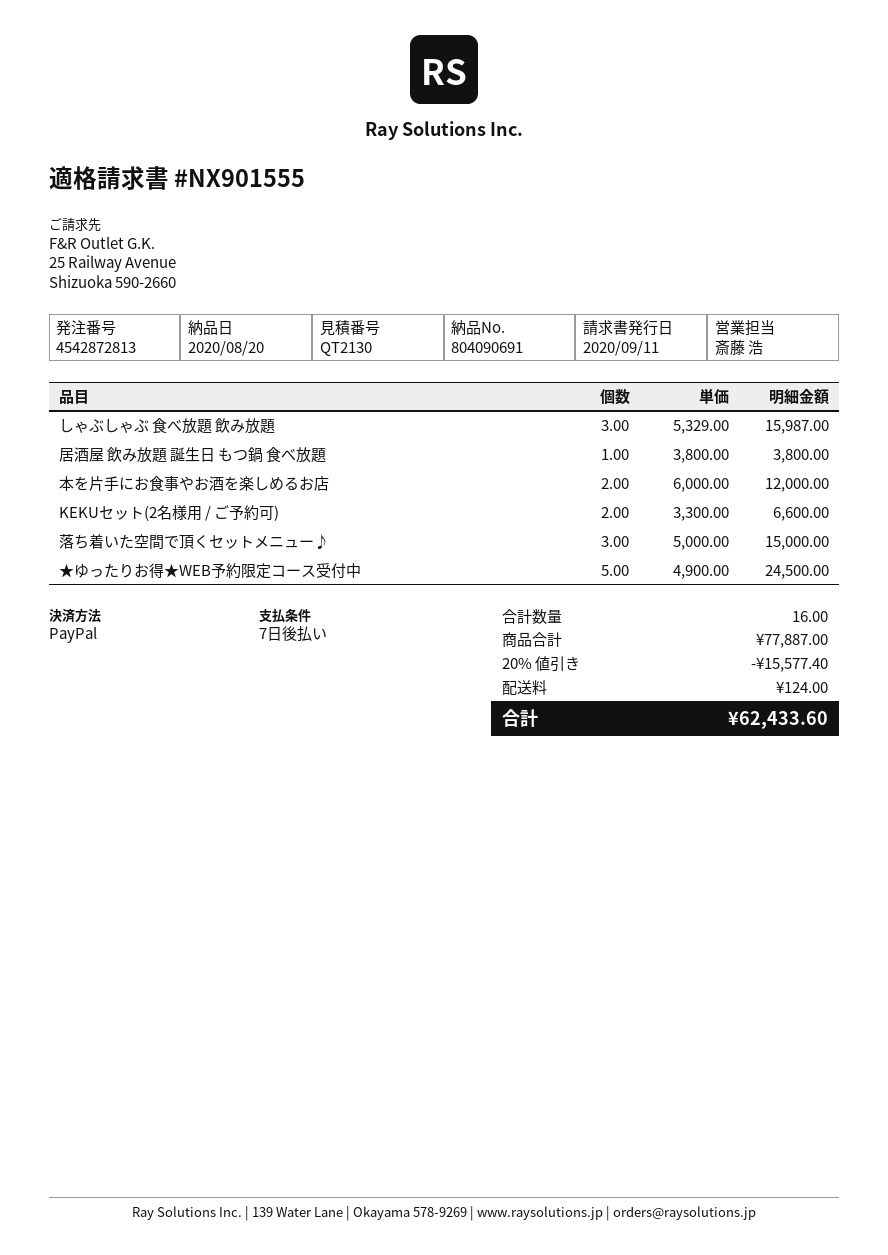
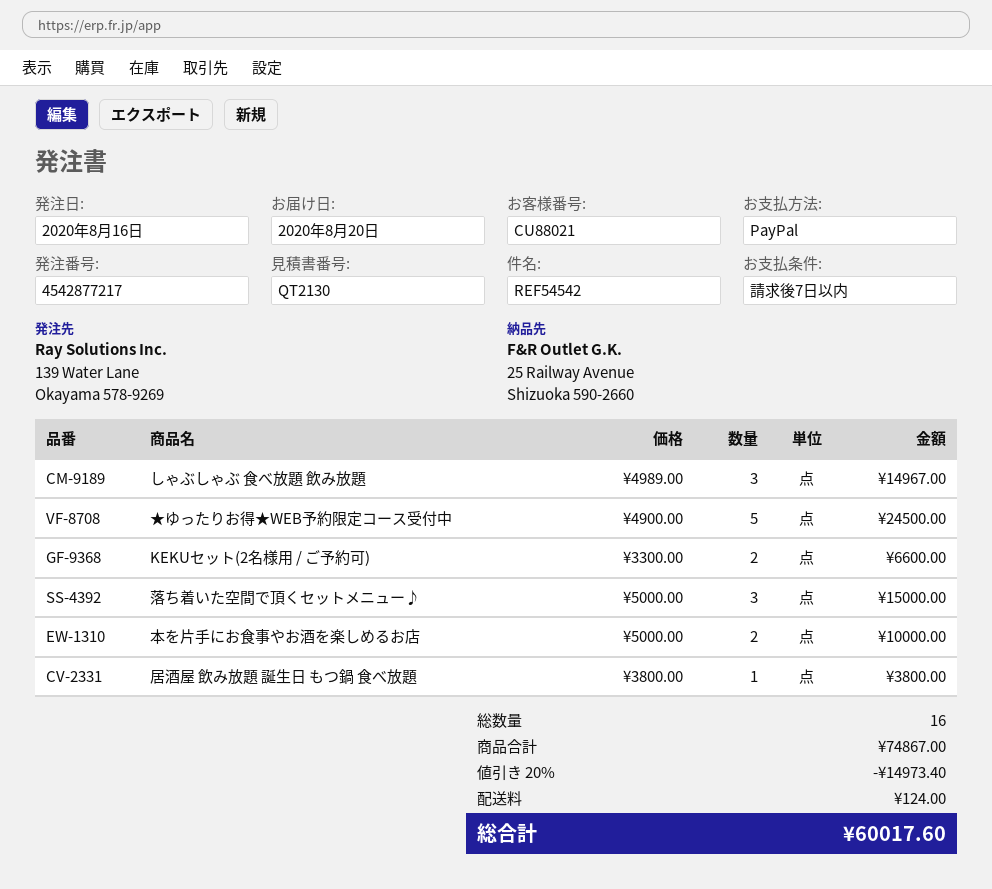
order number: 4542872813 -> 4542877217
しゃぶしゃぶ 食べ放題 飲み放題: 3 x 5329.00 = 15987.00 -> 3 x 4989.00 = 14967.00
本を片手にお食事やお酒を楽しめるお店: 2 x 6000.00 = 12000.00 -> 2 x 5000.00 = 10000.00
subtotal: 77887.00 -> 74867.00
discount: 20% = 15577.40 -> 20% = 14973.40
total: 62433.60 -> 60017.60

